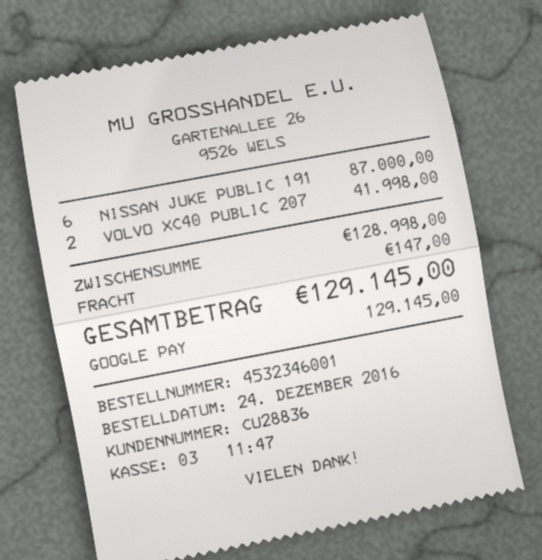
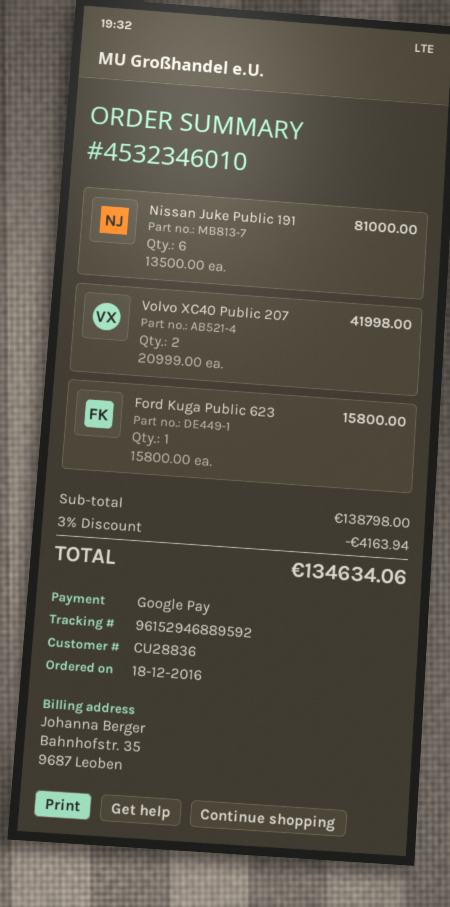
order number: 4532346001 -> 4532346010
order date: 2016-12-24 -> 2016-12-18
NISSAN JUKE PUBLIC 191: 6 for 87000.00 -> 6 for 81000.00
Ford Kuga Public 623: none -> 1 for 15800.00
subtotal: 128998.00 -> 138798.00
discount: none -> 3% = 4163.94
shipping: 147.00 -> none
total: 129145.00 -> 134634.06

